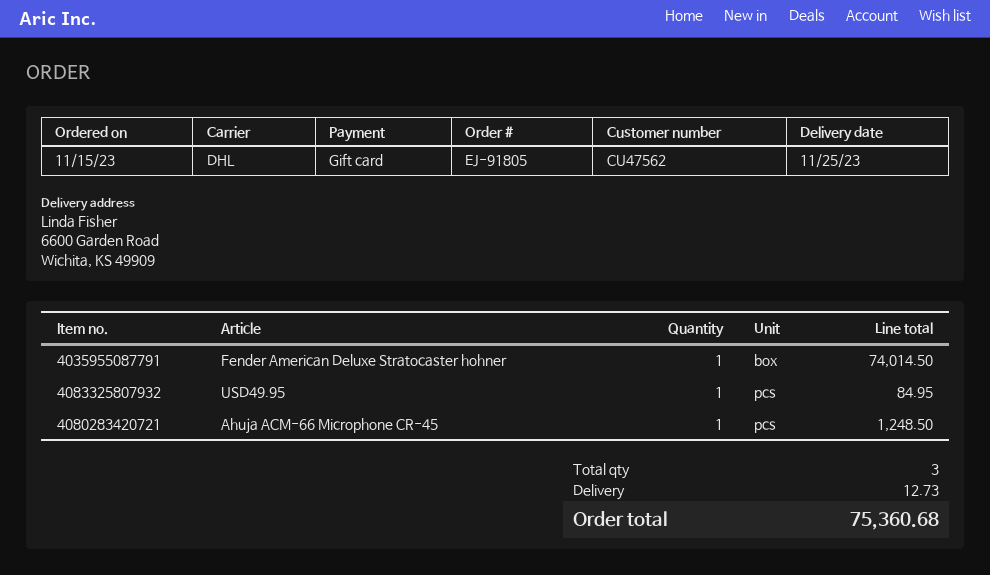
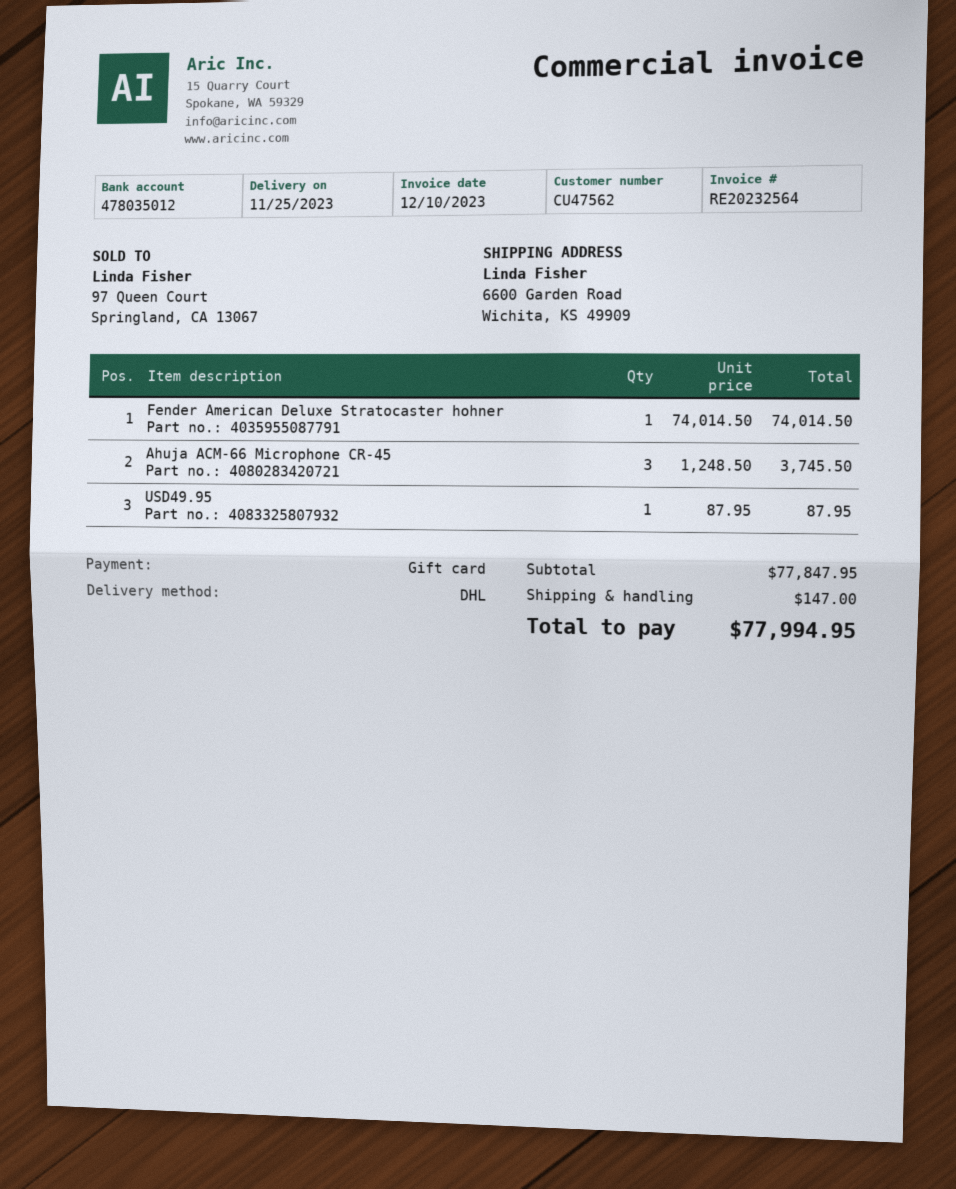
USD49.95: 1 for 84.95 -> 1 for 87.95
Ahuja ACM-66 Microphone CR-45: 1 for 1248.50 -> 3 for 3745.50
shipping: 12.73 -> 147.00
total: 75360.68 -> 77994.95

